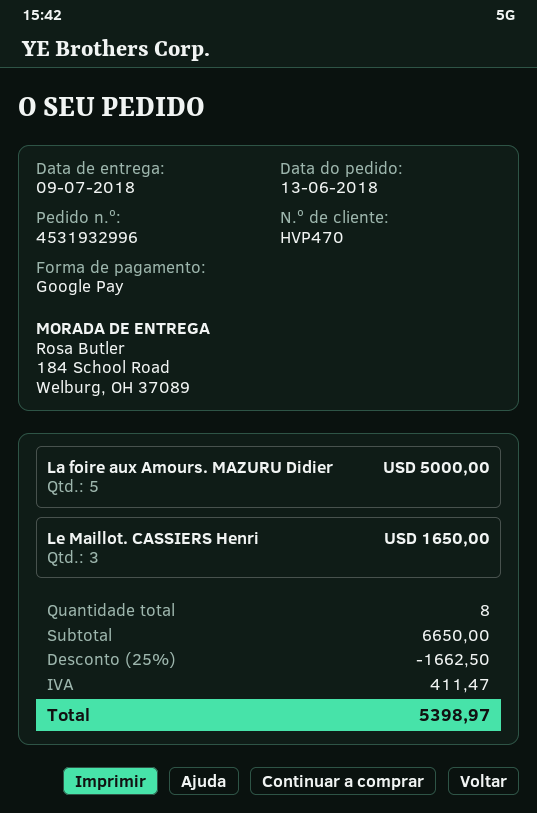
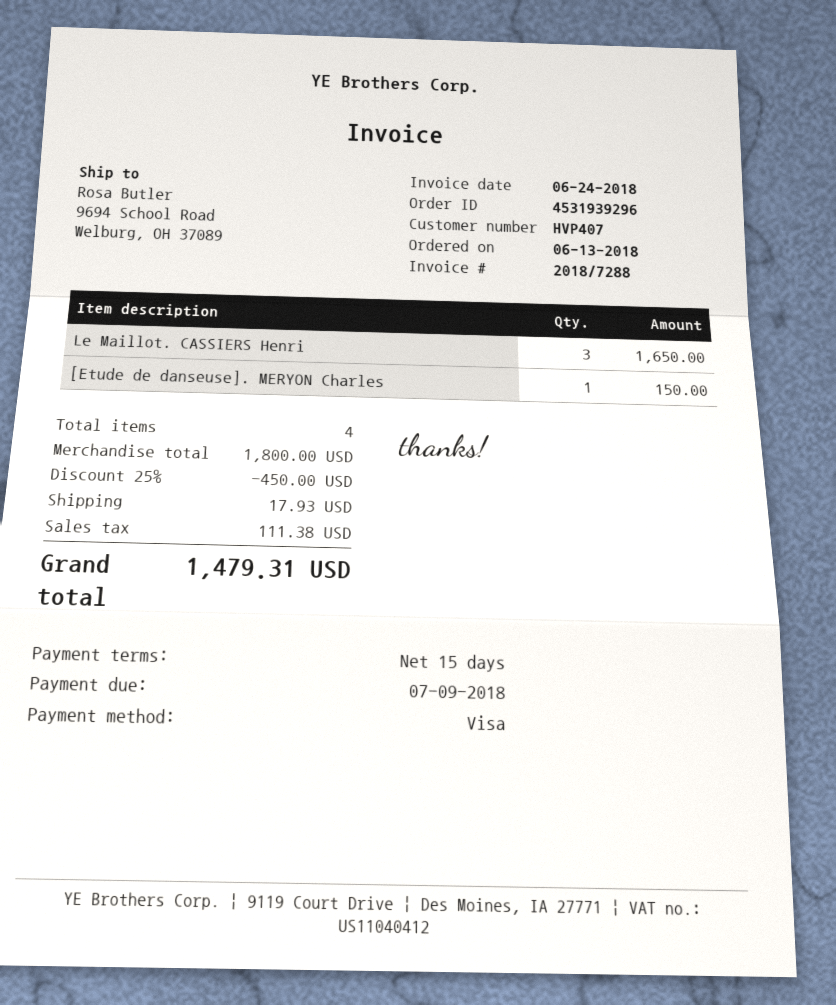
order number: 4531932996 -> 4531939296
customer number: HVP470 -> HVP407
payment method: Google Pay -> Visa
ship to: 184 School Road, Welburg, OH 37089 -> 9694 School Road, Welburg, OH 37089
La foire aux Amours. MAZURU Didier: 5 for 5000.00 -> none
[Etude de danseuse]. MERYON Charles: none -> 1 for 150.00
total quantity: 8 -> 4
subtotal: 6650.00 -> 1800.00
discount: 25% = 1662.50 -> 25% = 450.00
shipping: none -> 17.93
tax: 411.47 -> 111.38
total: 5398.97 -> 1479.31

